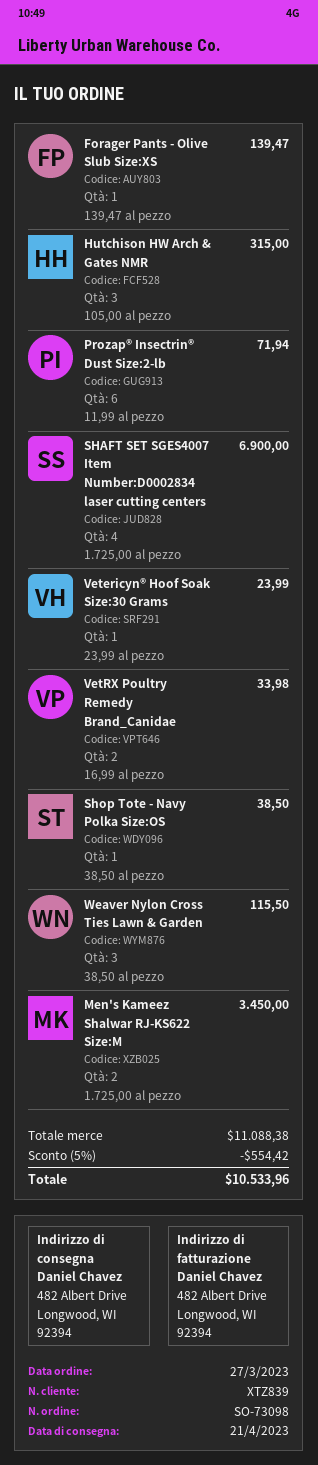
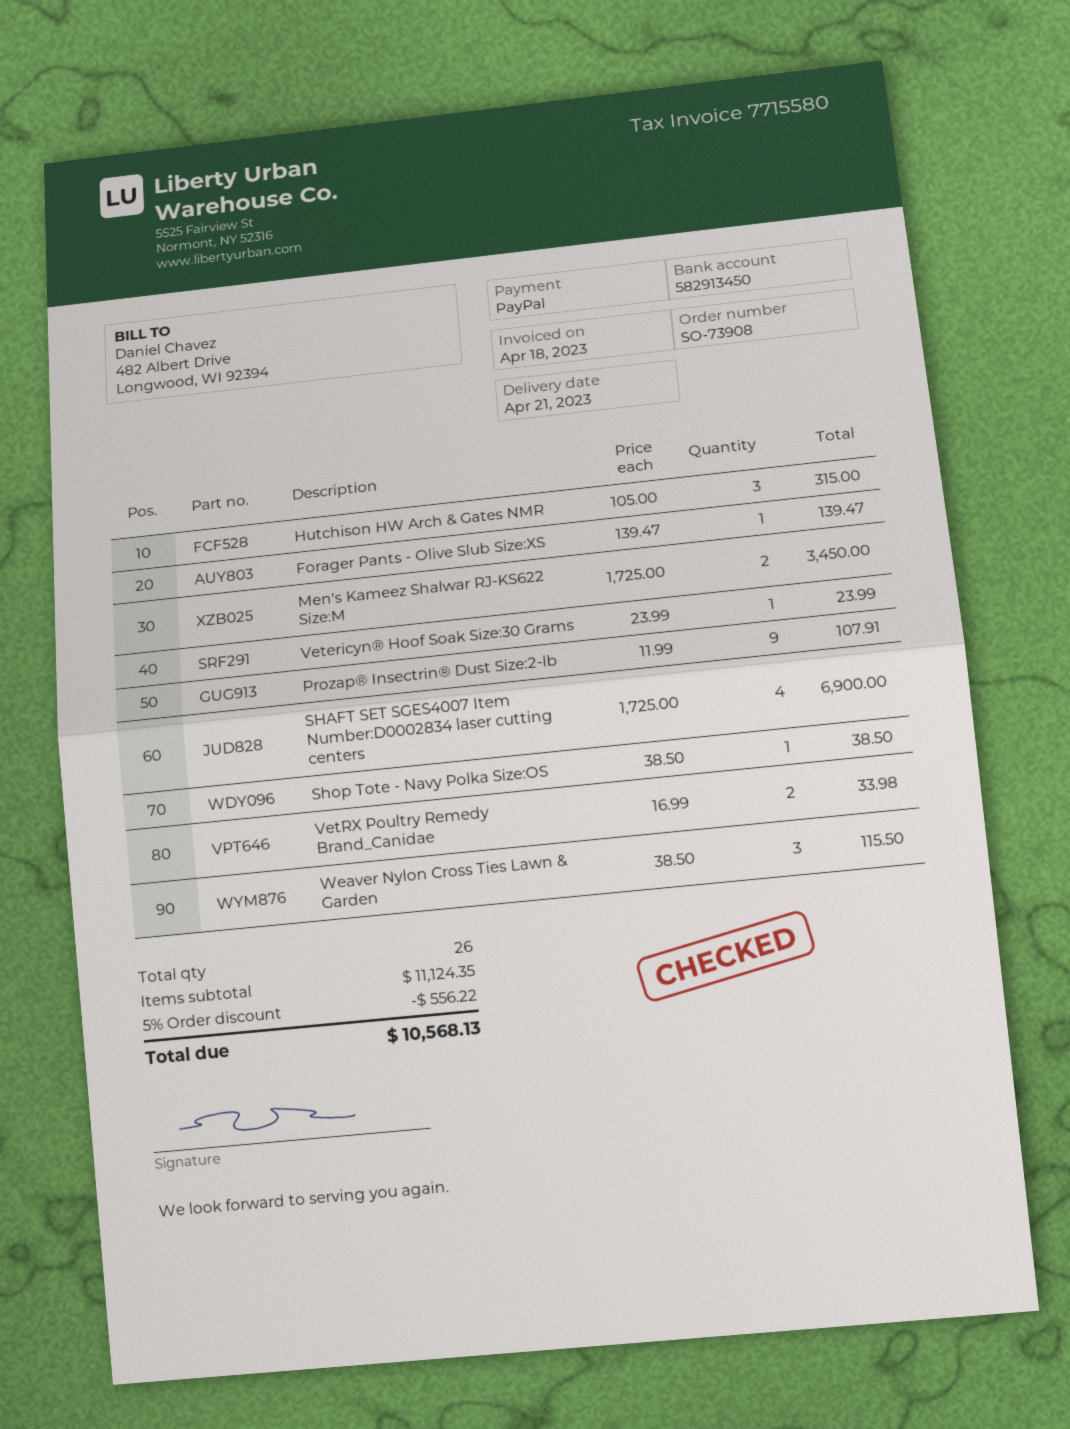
order number: SO-73098 -> SO-73908
Prozap® Insectrin® Dust Size:2-lb: 6 x 11.99 = 71.94 -> 9 x 11.99 = 107.91
subtotal: 11088.38 -> 11124.35
discount: 5% = 554.42 -> 5% = 556.22
total: 10533.96 -> 10568.13

